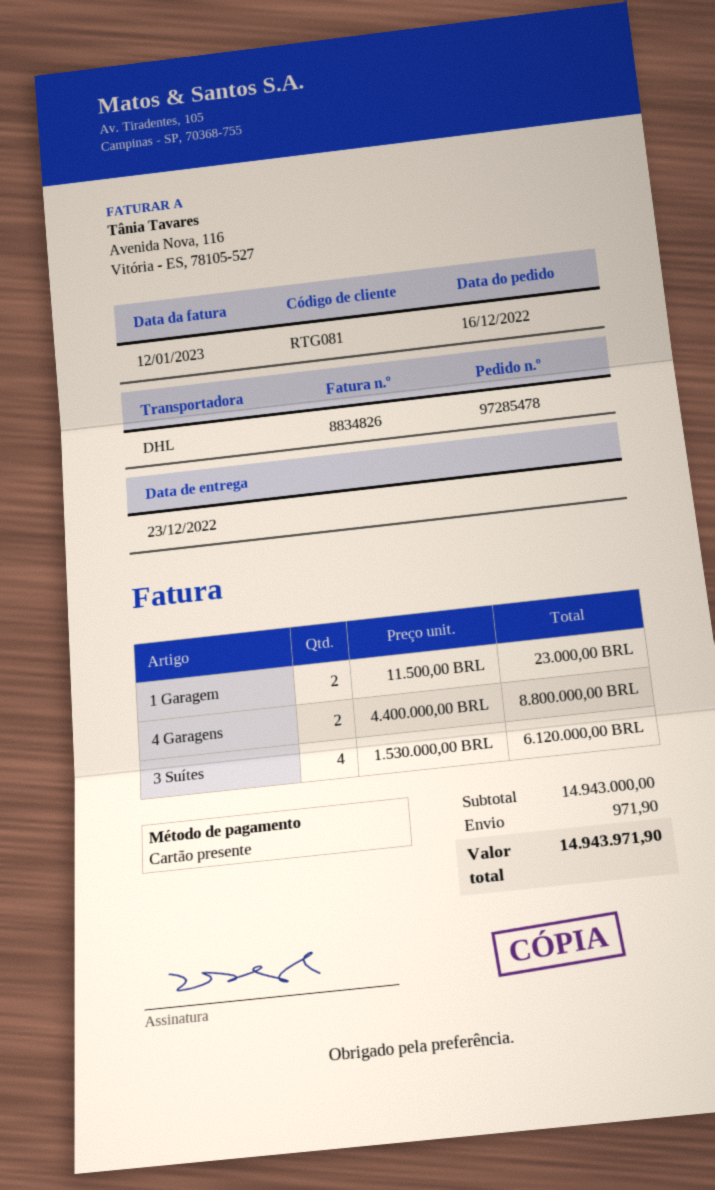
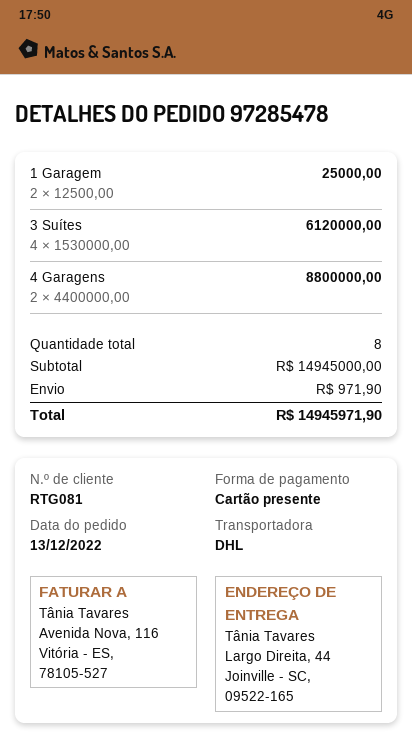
order date: 2022-12-16 -> 2022-12-13
1 Garagem: 2 x 11500.00 = 23000.00 -> 2 x 12500.00 = 25000.00
subtotal: 14943000.00 -> 14945000.00
total: 14943971.90 -> 14945971.90

